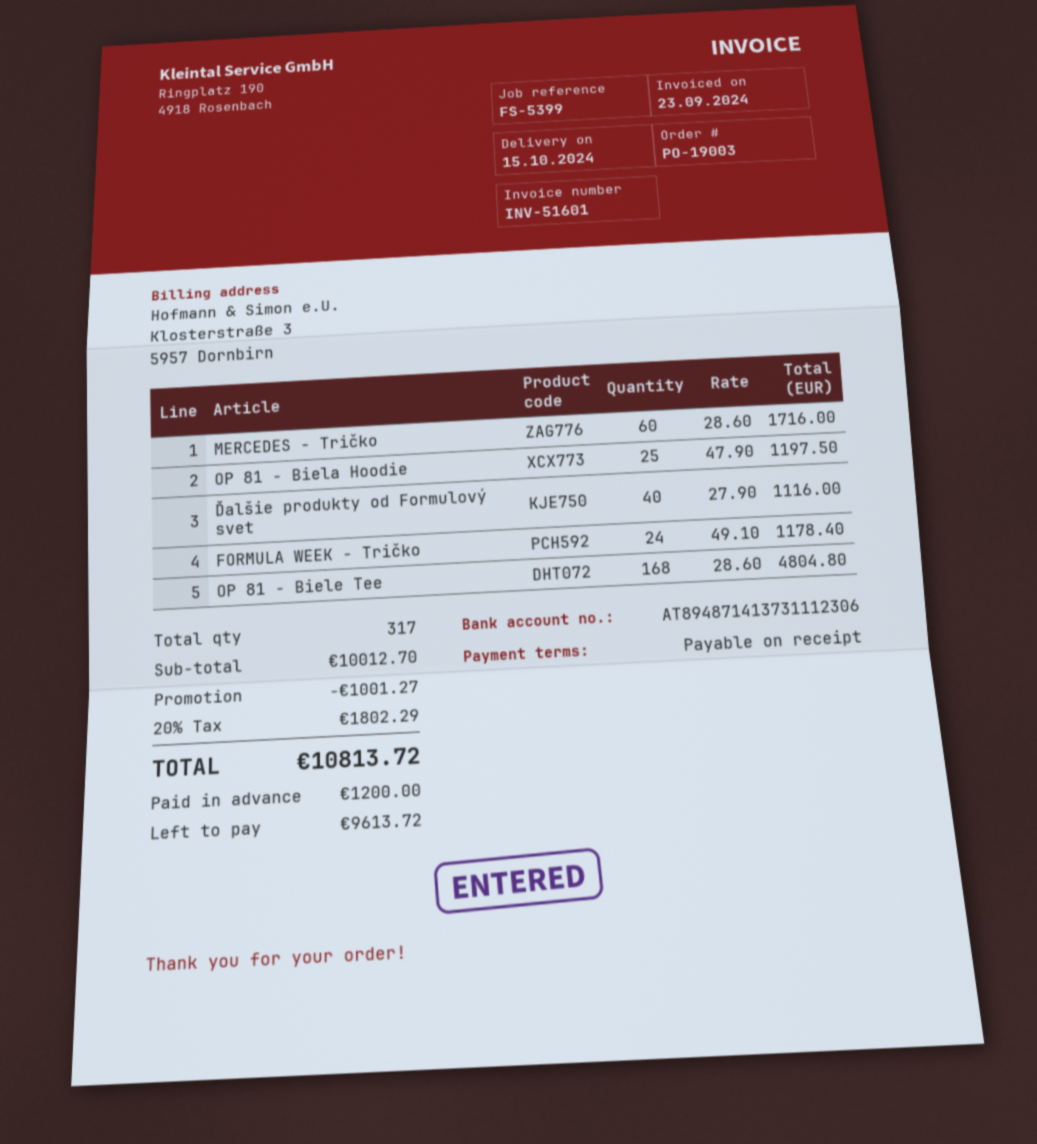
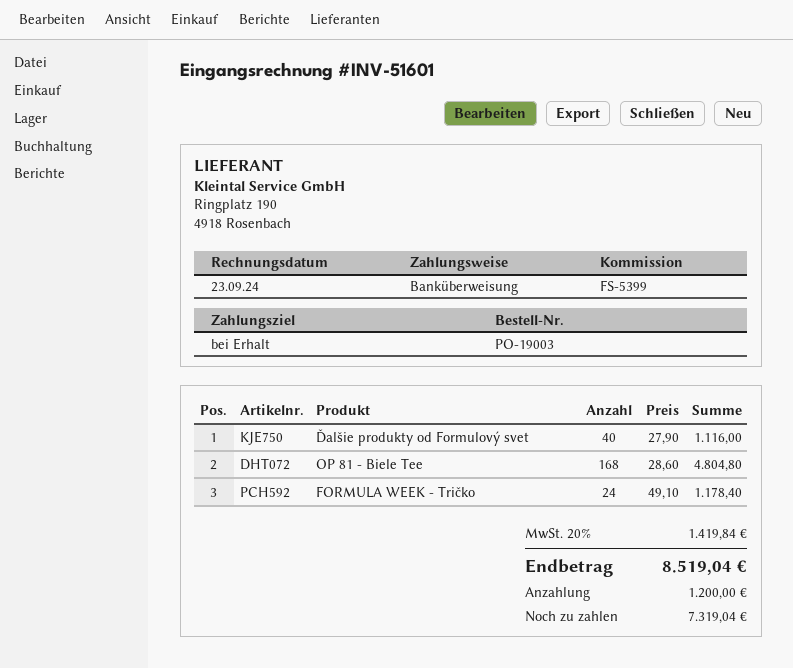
MERCEDES - Tričko: 60 x 28.60 = 1716.00 -> none
OP 81 - Biela Hoodie: 25 x 47.90 = 1197.50 -> none
discount: 1001.27 -> none
tax: 20% = 1802.29 -> 20% = 1419.84
total: 10813.72 -> 8519.04
balance: 9613.72 -> 7319.04

